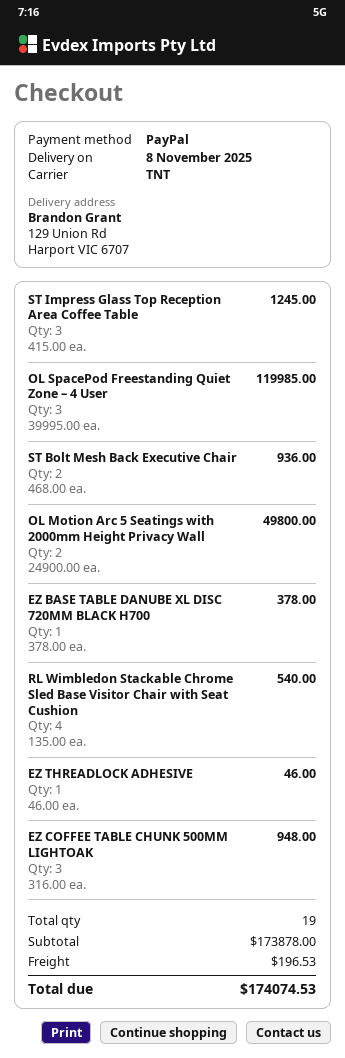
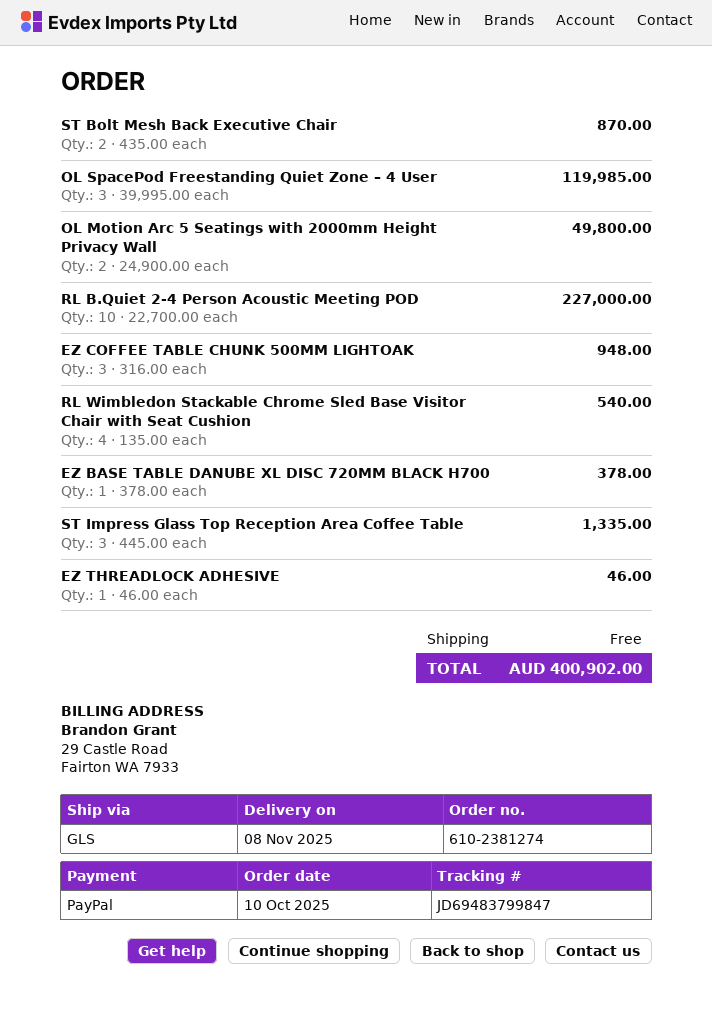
shipping method: TNT -> GLS
ST Impress Glass Top Reception Area Coffee Table: 3 x 415.00 = 1245.00 -> 3 x 445.00 = 1335.00
ST Bolt Mesh Back Executive Chair: 2 x 468.00 = 936.00 -> 2 x 435.00 = 870.00
RL B.Quiet 2-4 Person Acoustic Meeting POD: none -> 10 x 22700.00 = 227000.00
shipping: 196.53 -> 0.00
total: 174074.53 -> 400902.00

